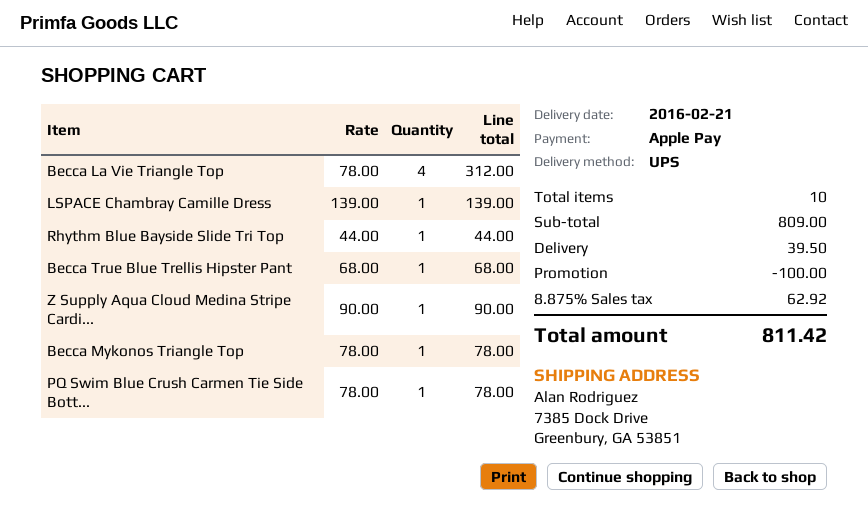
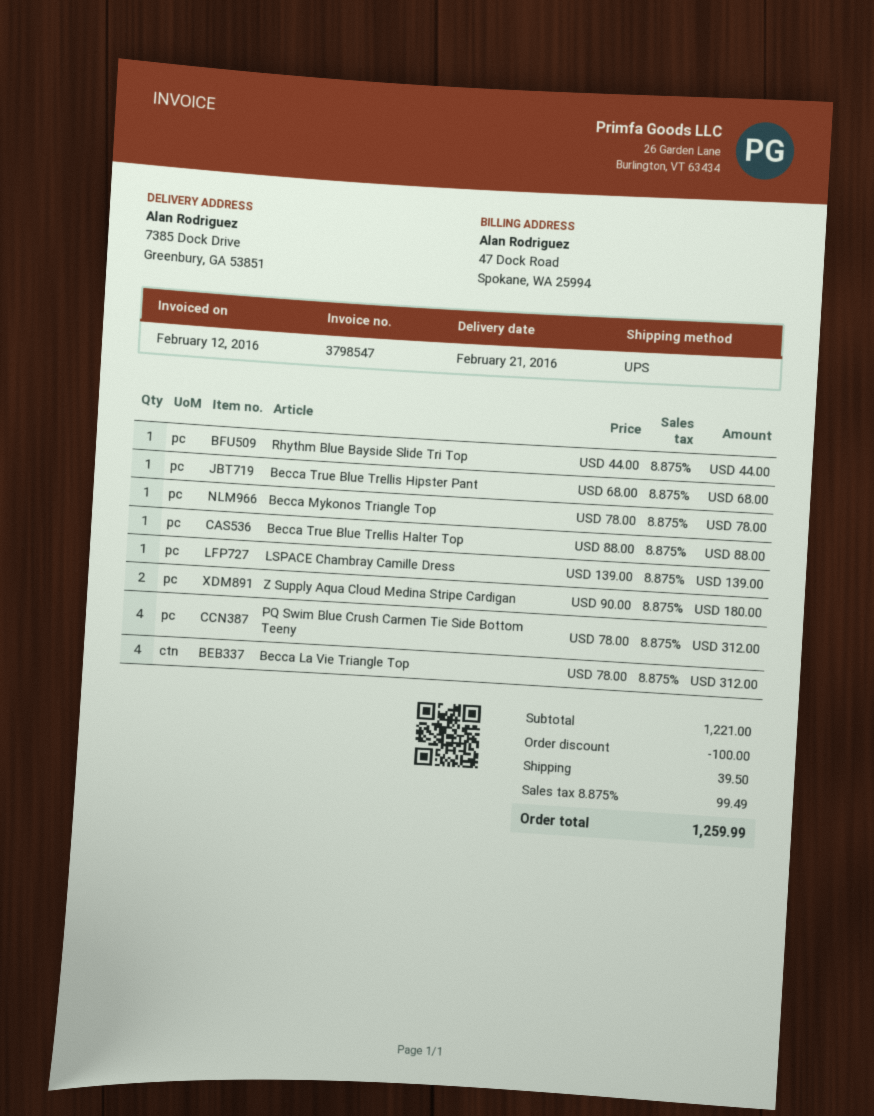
Z Supply Aqua Cloud Medina Stripe Cardi...: 1 x 90.00 = 90.00 -> 2 x 90.00 = 180.00
PQ Swim Blue Crush Carmen Tie Side Bott...: 1 x 78.00 = 78.00 -> 4 x 78.00 = 312.00
Becca True Blue Trellis Halter Top: none -> 1 x 88.00 = 88.00
subtotal: 809.00 -> 1221.00
tax: 8.875% = 62.92 -> 8.875% = 99.49
total: 811.42 -> 1259.99

